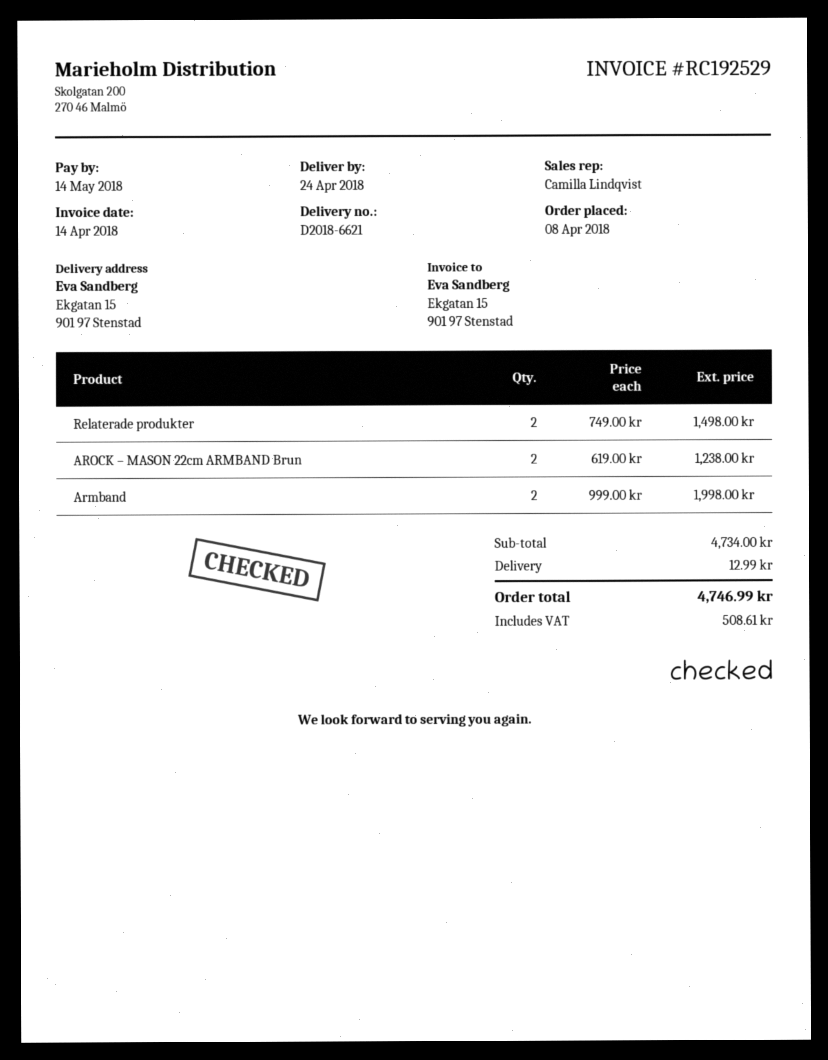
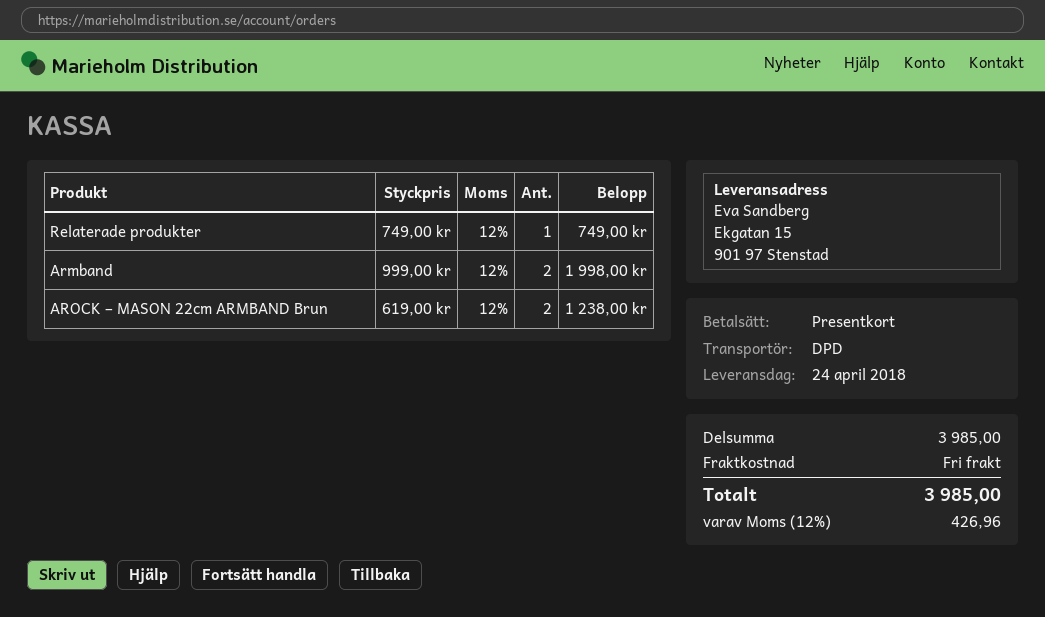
Relaterade produkter: 2 x 749.00 = 1498.00 -> 1 x 749.00 = 749.00
subtotal: 4734.00 -> 3985.00
shipping: 12.99 -> 0.00
tax: 508.61 -> 426.96
total: 4746.99 -> 3985.00

